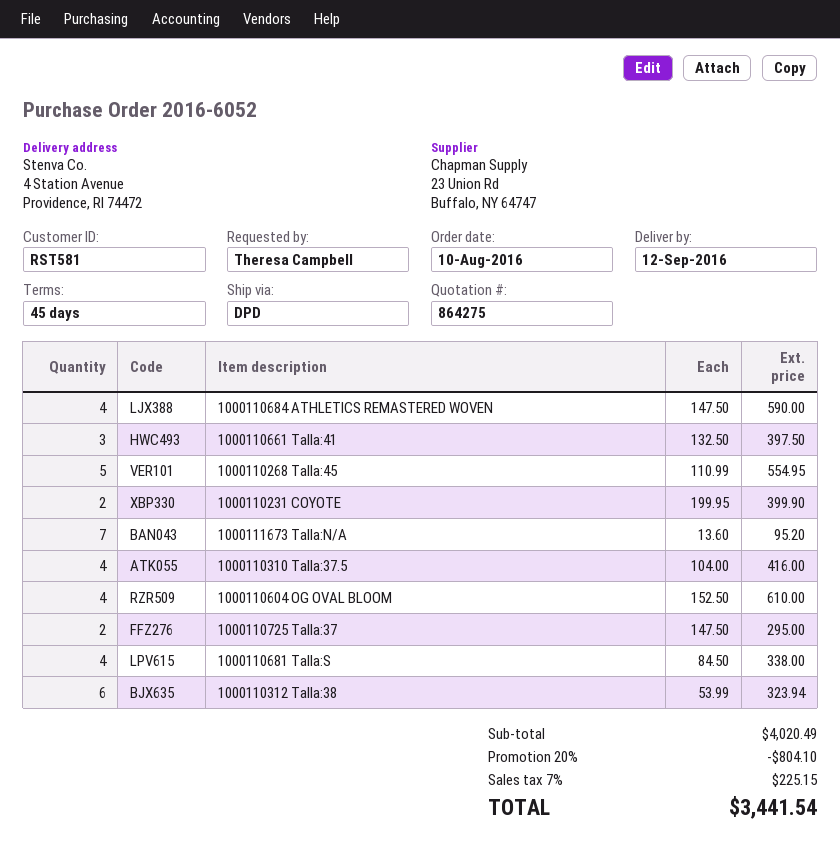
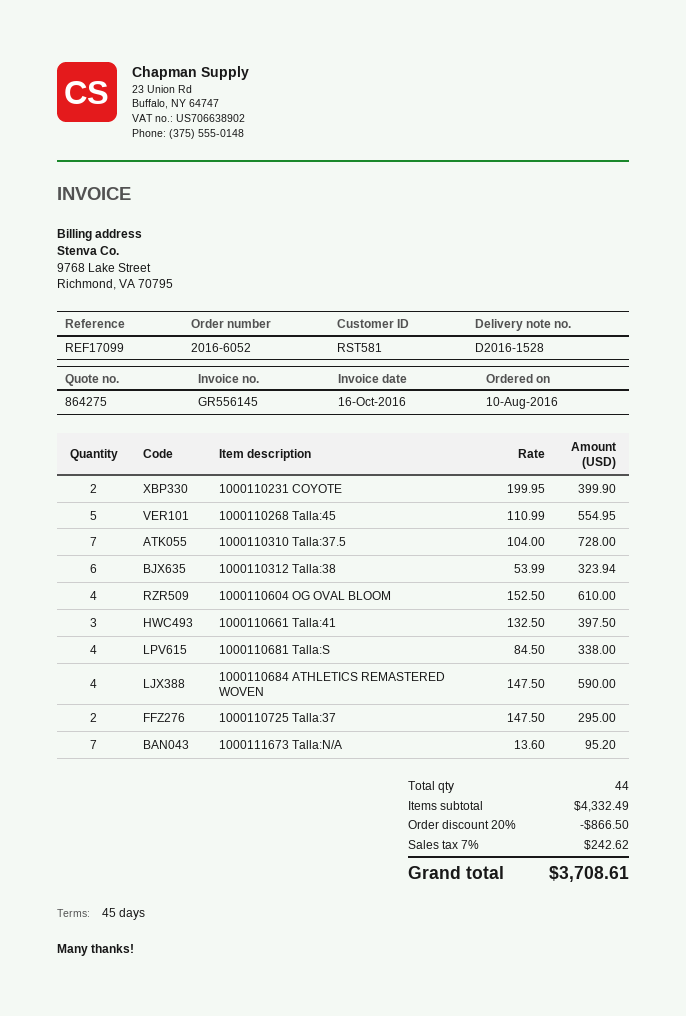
1000110310 Talla:37.5: 4 x 104.00 = 416.00 -> 7 x 104.00 = 728.00
subtotal: 4020.49 -> 4332.49
discount: 20% = 804.10 -> 20% = 866.50
tax: 7% = 225.15 -> 7% = 242.62
total: 3441.54 -> 3708.61

